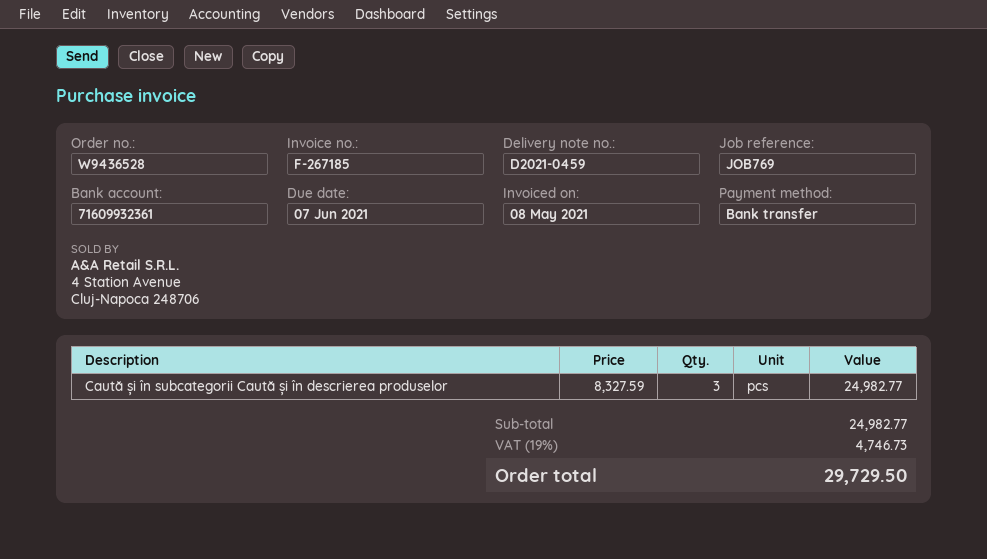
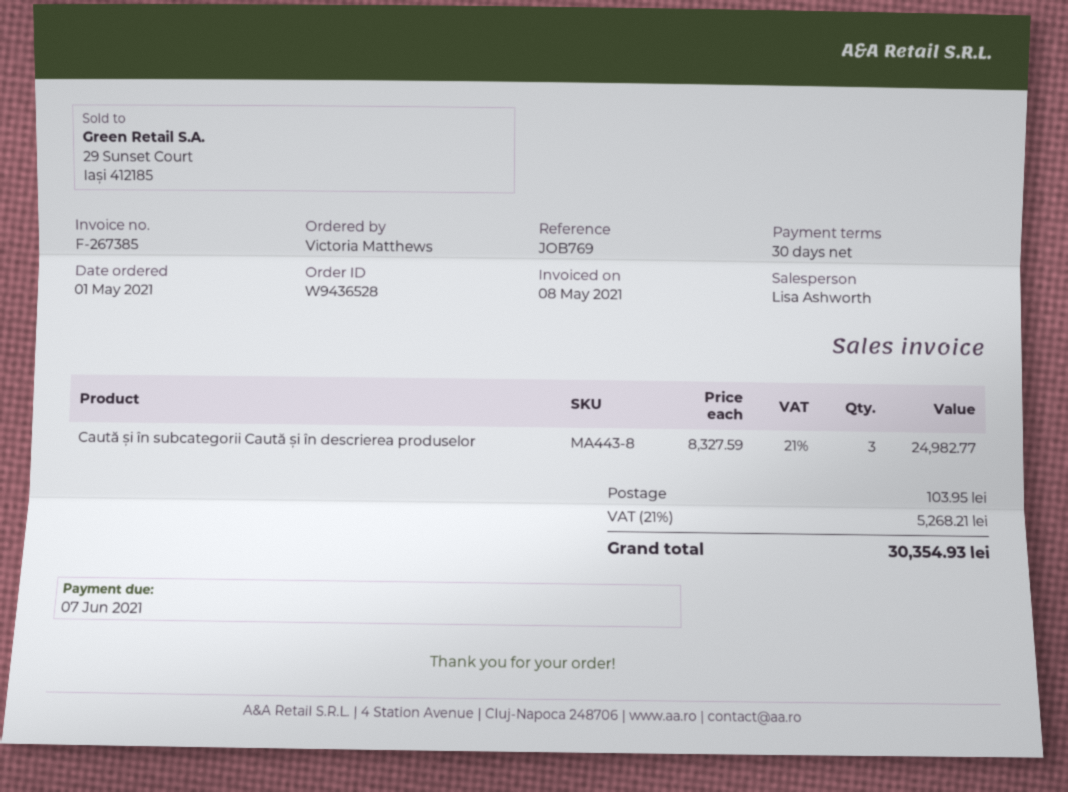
invoice number: F-267185 -> F-267385
shipping: none -> 103.95
tax: 19% = 4746.73 -> 21% = 5268.21
total: 29729.50 -> 30354.93

